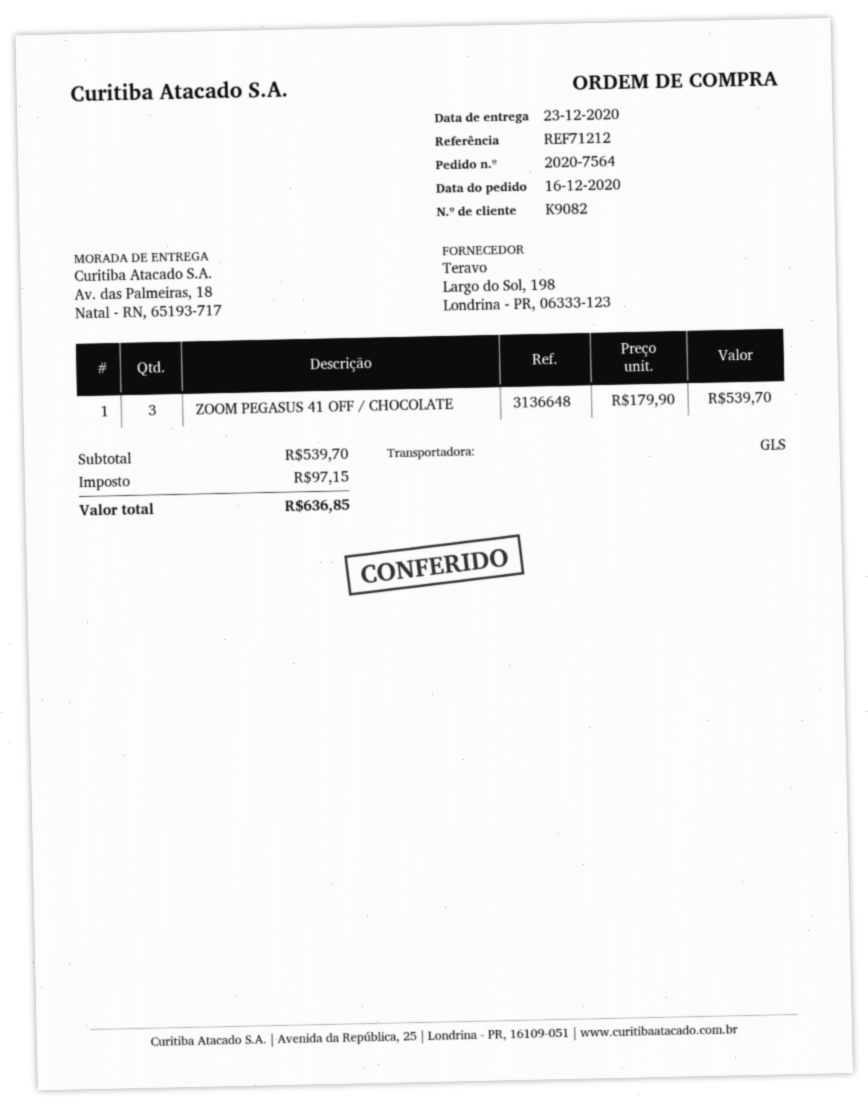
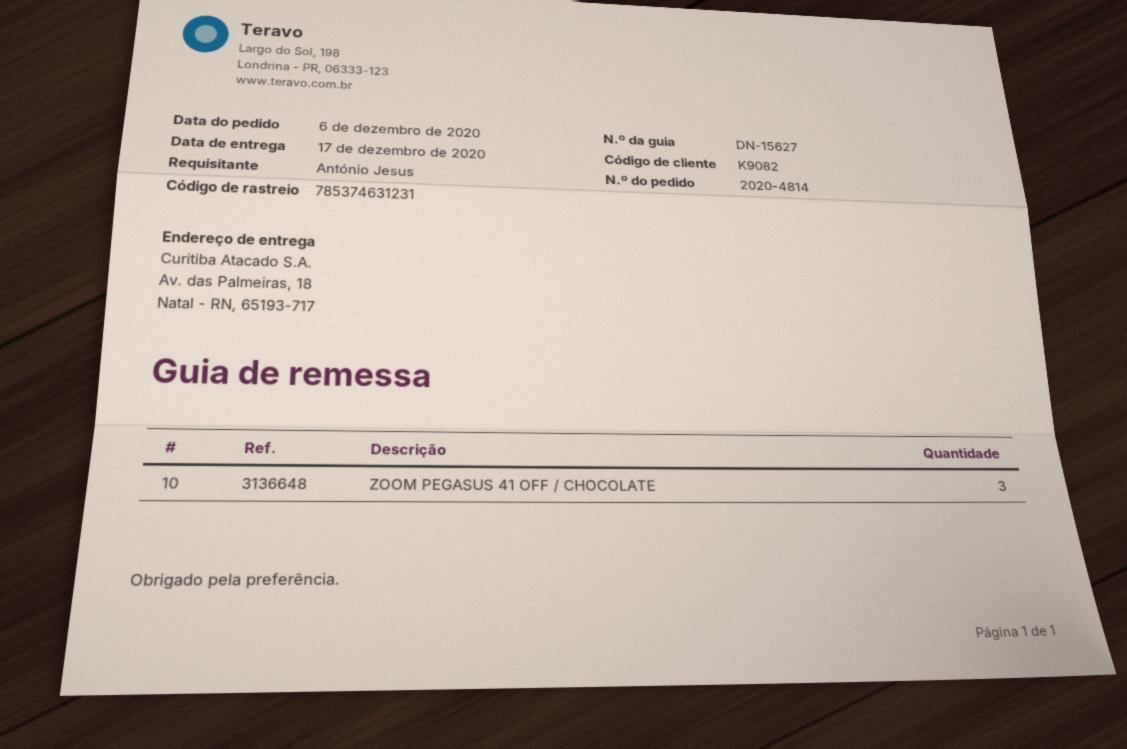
order number: 2020-7564 -> 2020-4814
order date: 2020-12-16 -> 2020-12-06
delivery date: 2020-12-23 -> 2020-12-17

